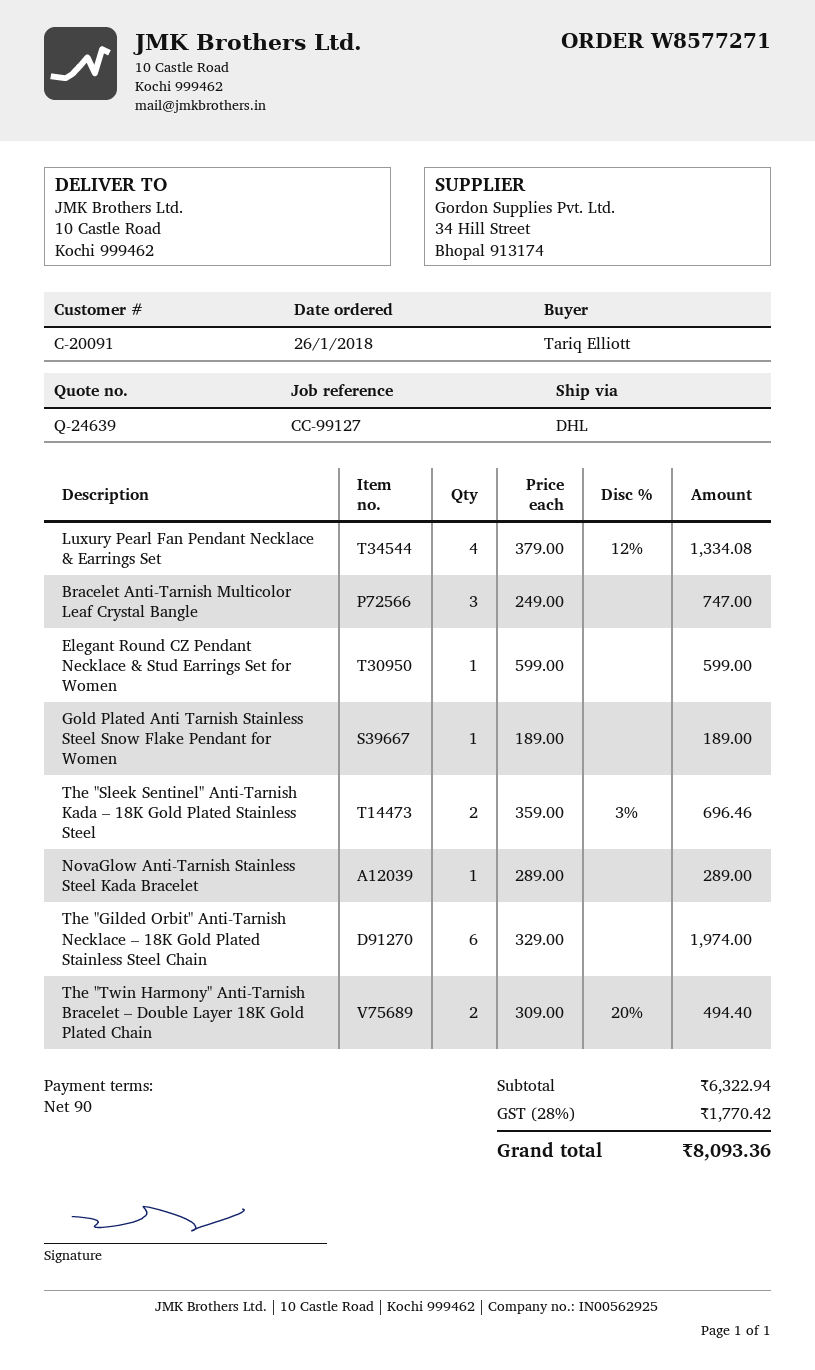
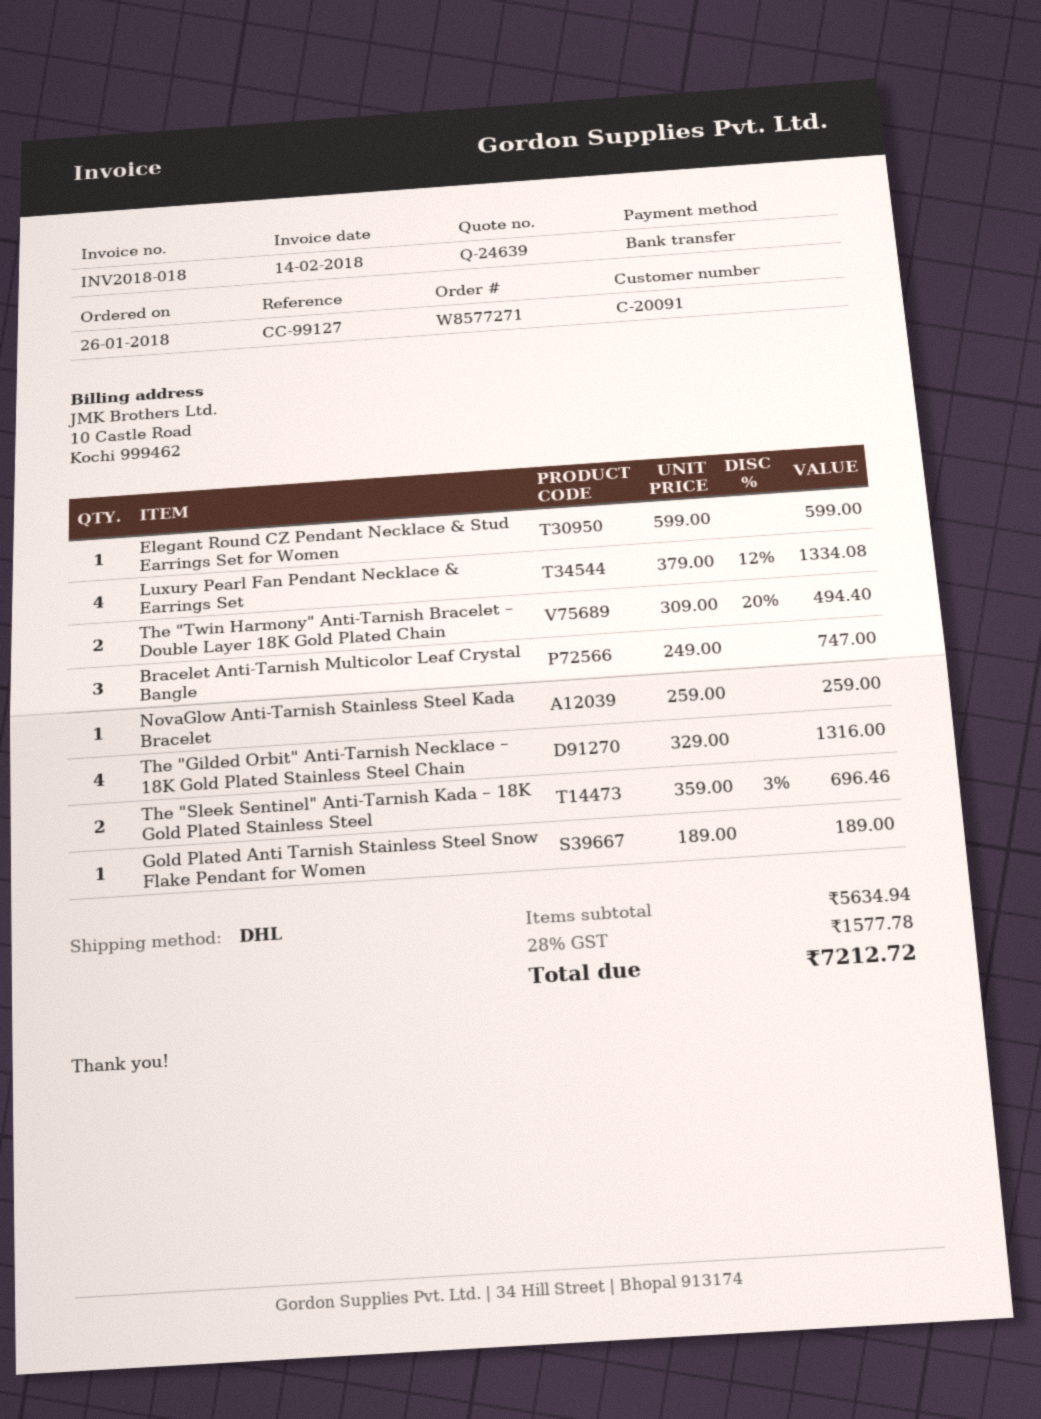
NovaGlow Anti-Tarnish Stainless Steel Kada Bracelet: 1 x 289.00 = 289.00 -> 1 x 259.00 = 259.00
The "Gilded Orbit" Anti-Tarnish Necklace – 18K Gold Plated Stainless Steel Chain: 6 x 329.00 = 1974.00 -> 4 x 329.00 = 1316.00
subtotal: 6322.94 -> 5634.94
tax: 28% = 1770.42 -> 28% = 1577.78
total: 8093.36 -> 7212.72

